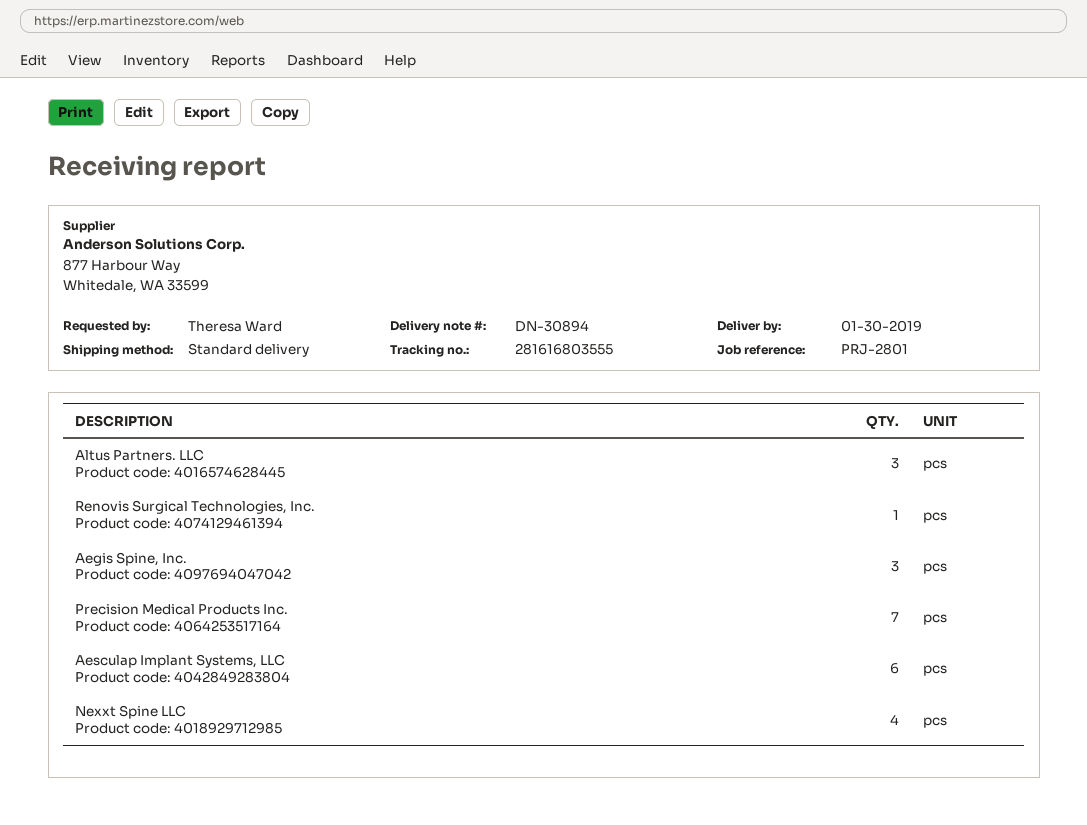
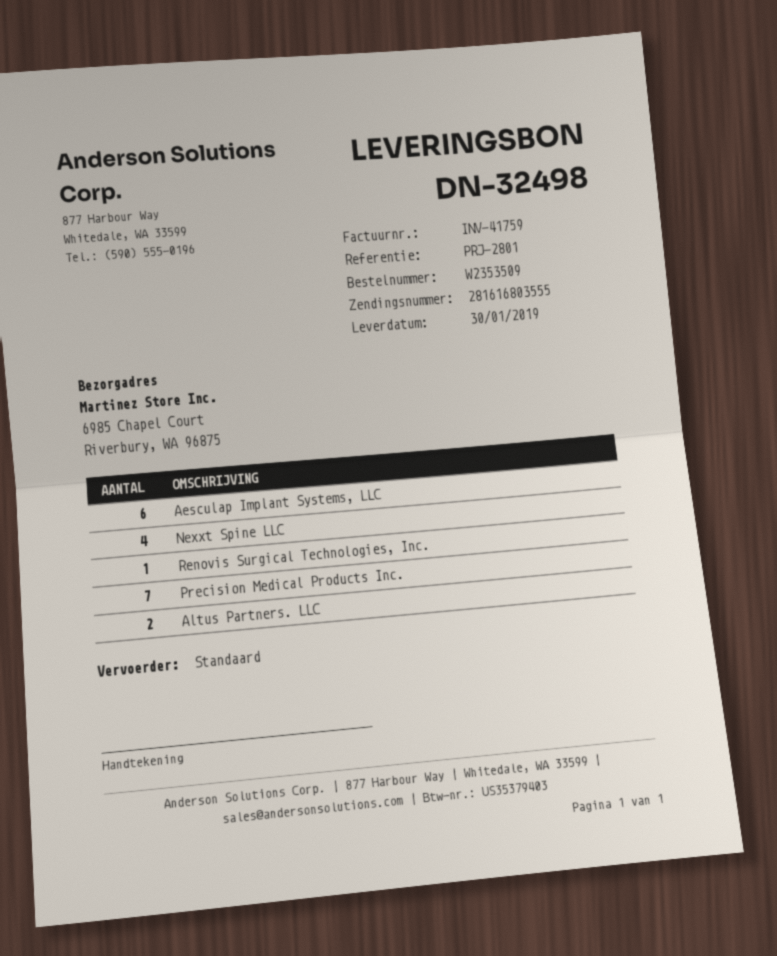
delivery note number: DN-30894 -> DN-32498
Altus Partners. LLC: 3 -> 2
Aegis Spine, Inc.: 3 -> none

